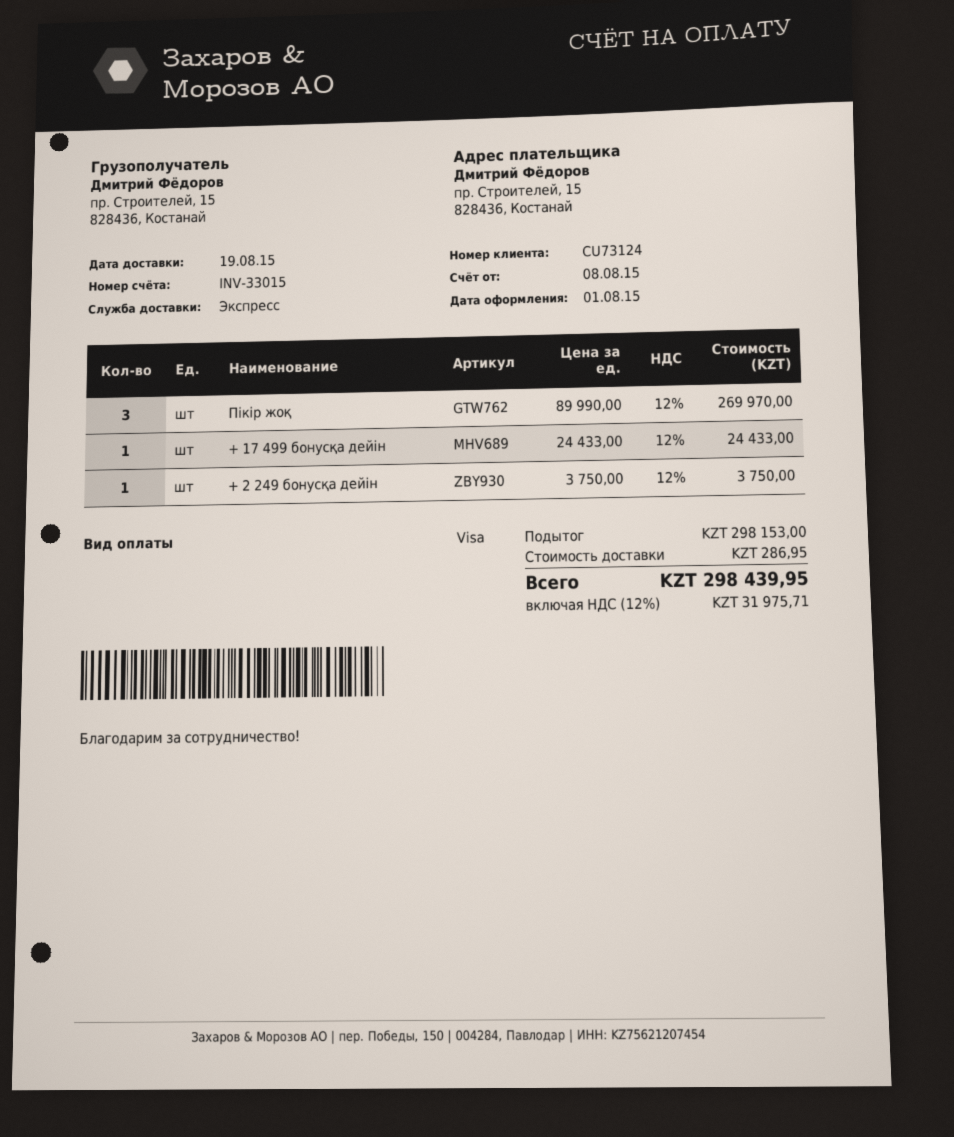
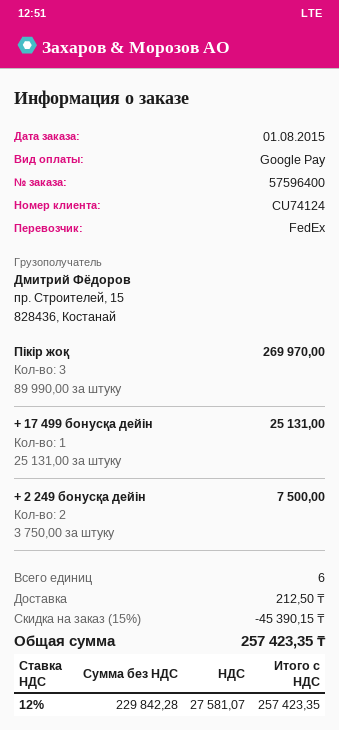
customer number: CU73124 -> CU74124
payment method: Visa -> Google Pay
shipping method: express -> FedEx
+ 17 499 бонусқа дейін: 1 x 24433.00 = 24433.00 -> 1 x 25131.00 = 25131.00
+ 2 249 бонусқа дейін: 1 x 3750.00 = 3750.00 -> 2 x 3750.00 = 7500.00
discount: none -> 15% = 45390.15
shipping: 286.95 -> 212.50
tax: 12% = 31975.71 -> 12% = 27581.07
total: 298439.95 -> 257423.35

